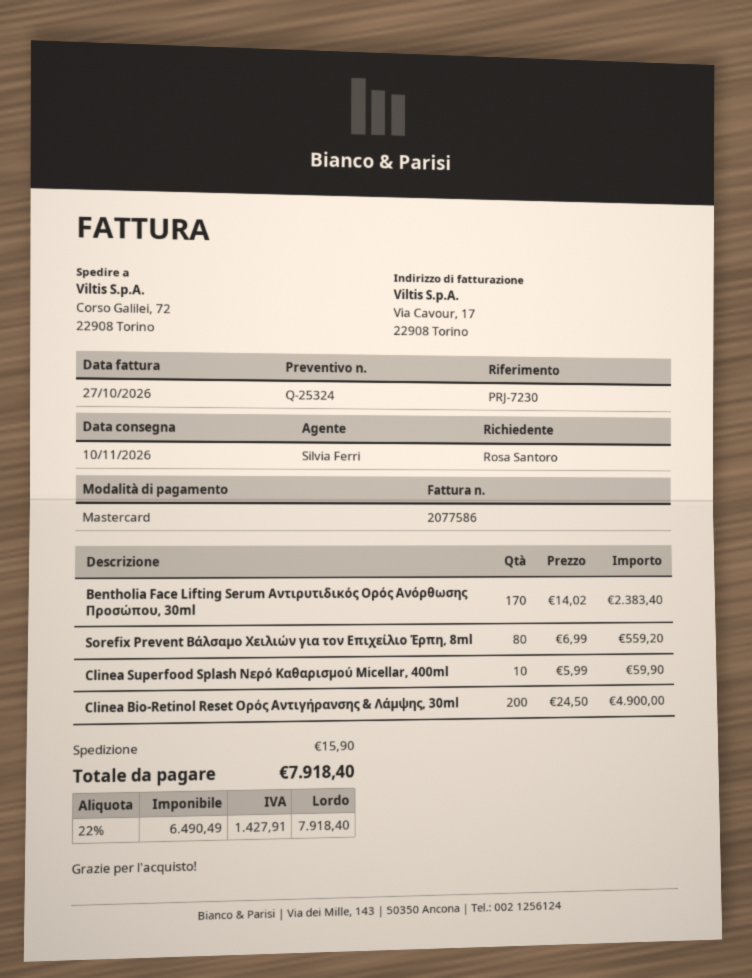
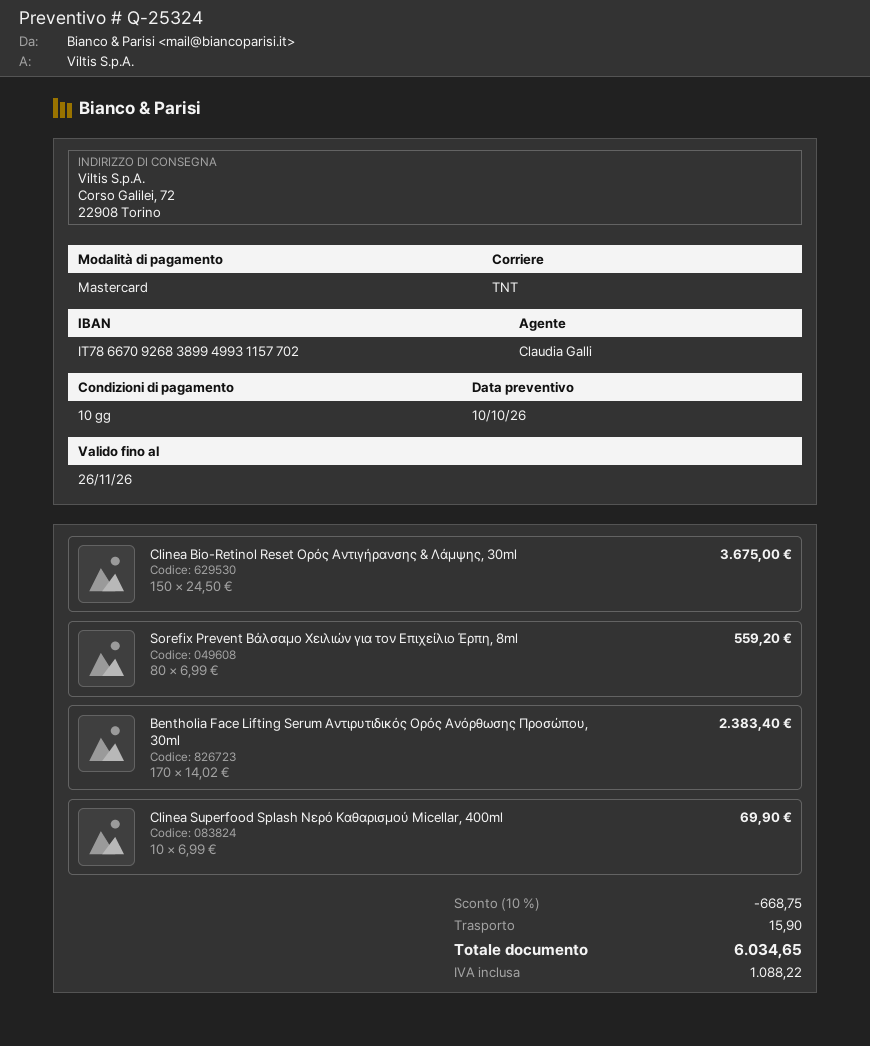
sales rep: Silvia Ferri -> Claudia Galli
Clinea Superfood Splash Νερό Καθαρισμού Micellar, 400ml: 10 x 5.99 = 59.90 -> 10 x 6.99 = 69.90
Clinea Bio-Retinol Reset Ορός Αντιγήρανσης & Λάμψης, 30ml: 200 x 24.50 = 4900.00 -> 150 x 24.50 = 3675.00
discount: none -> 10% = 668.75
tax: 1427.91 -> 1088.22
total: 7918.40 -> 6034.65

